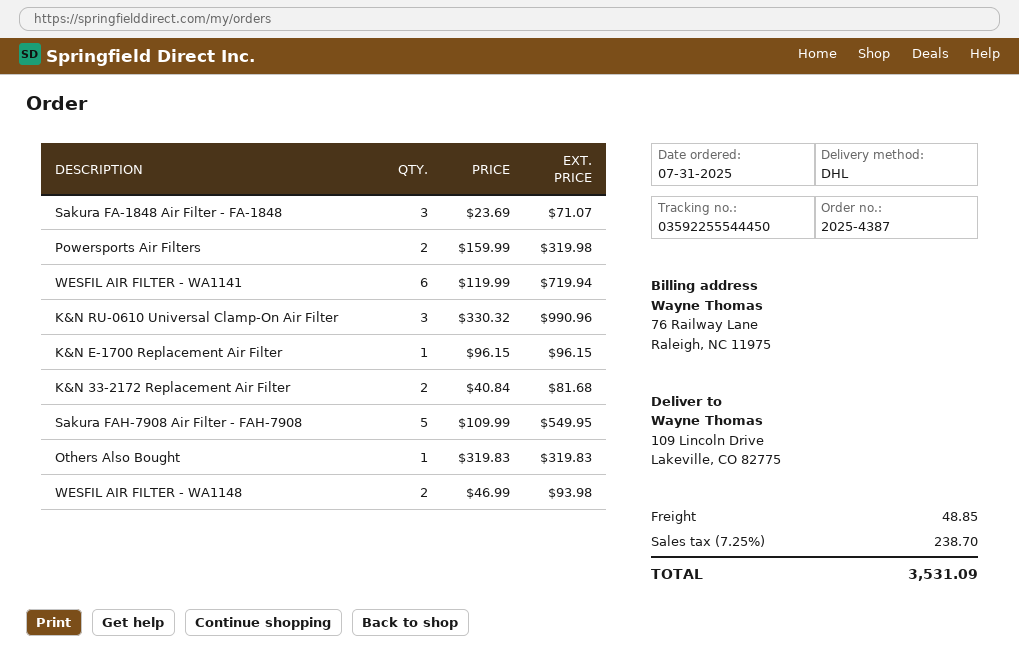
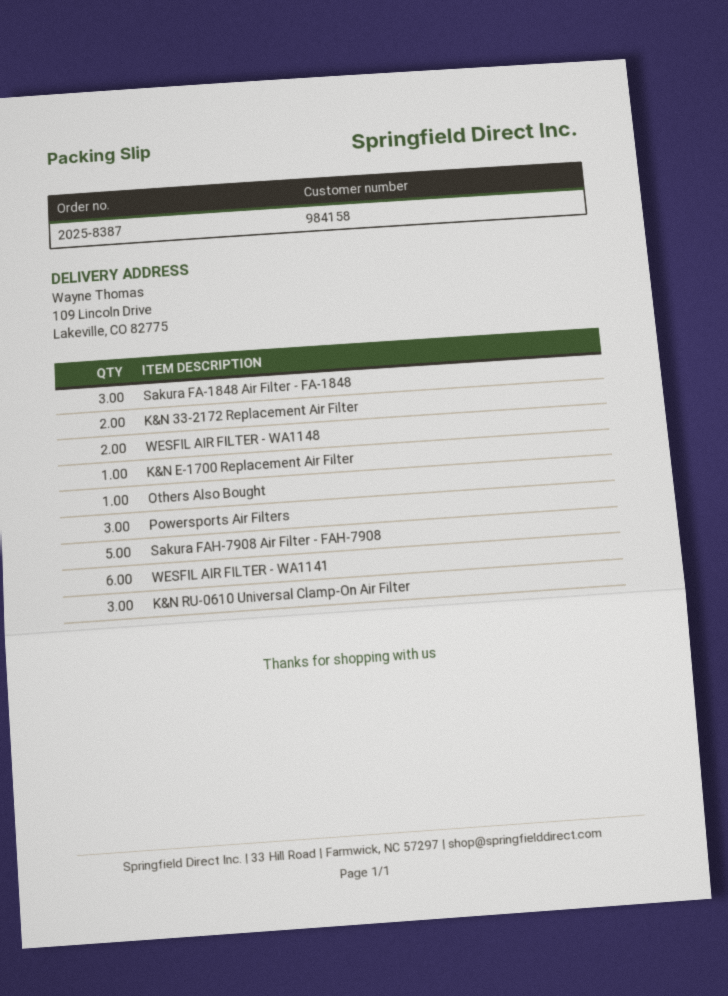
order number: 2025-4387 -> 2025-8387
Powersports Air Filters: 2 -> 3

